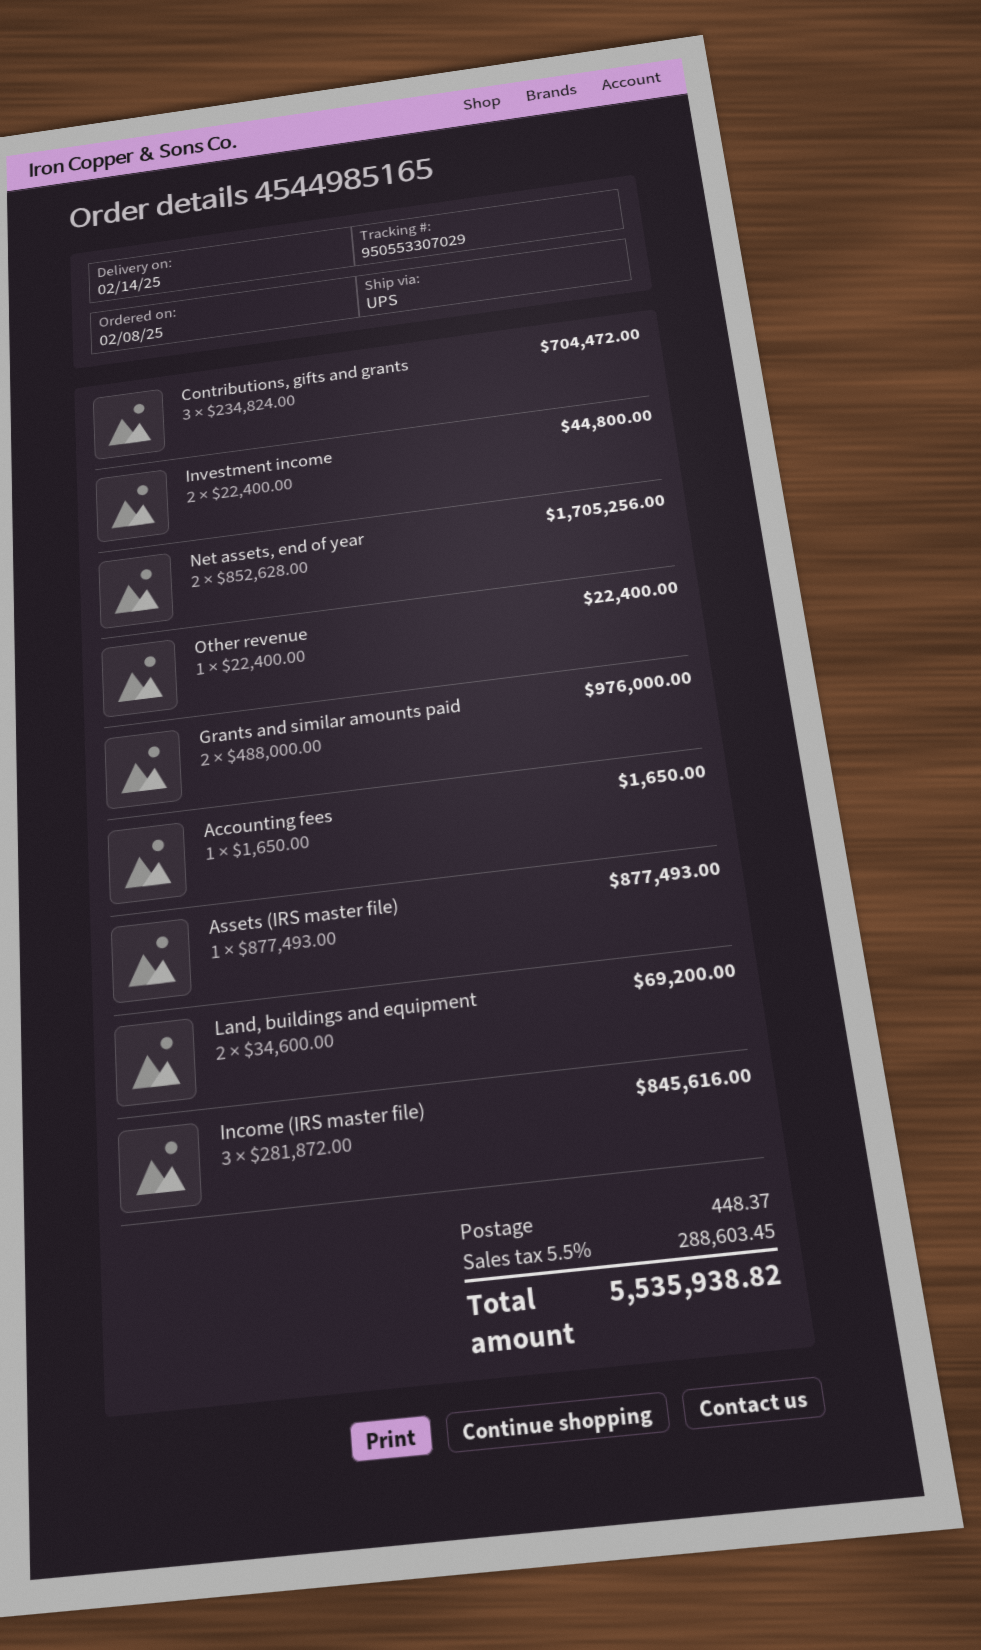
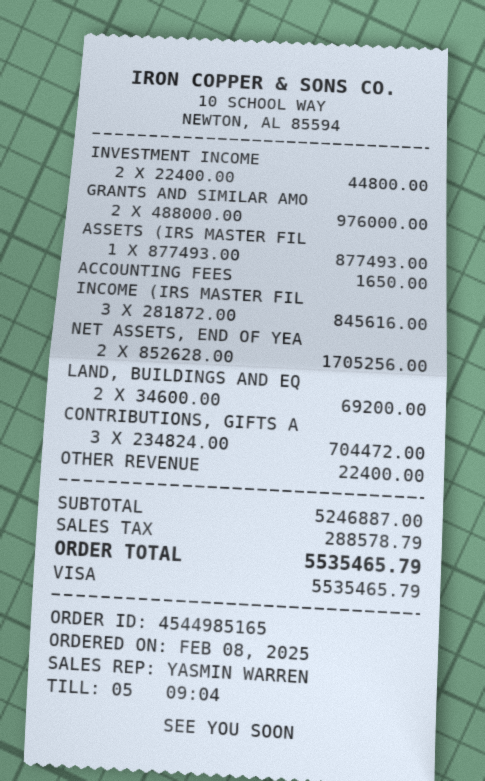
shipping: 448.37 -> none
tax: 288603.45 -> 288578.79
total: 5535938.82 -> 5535465.79

